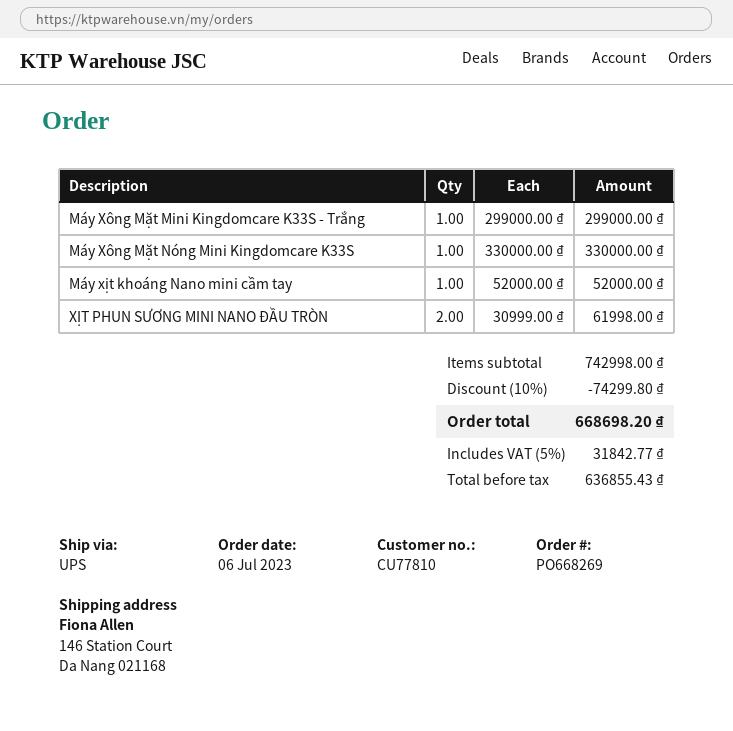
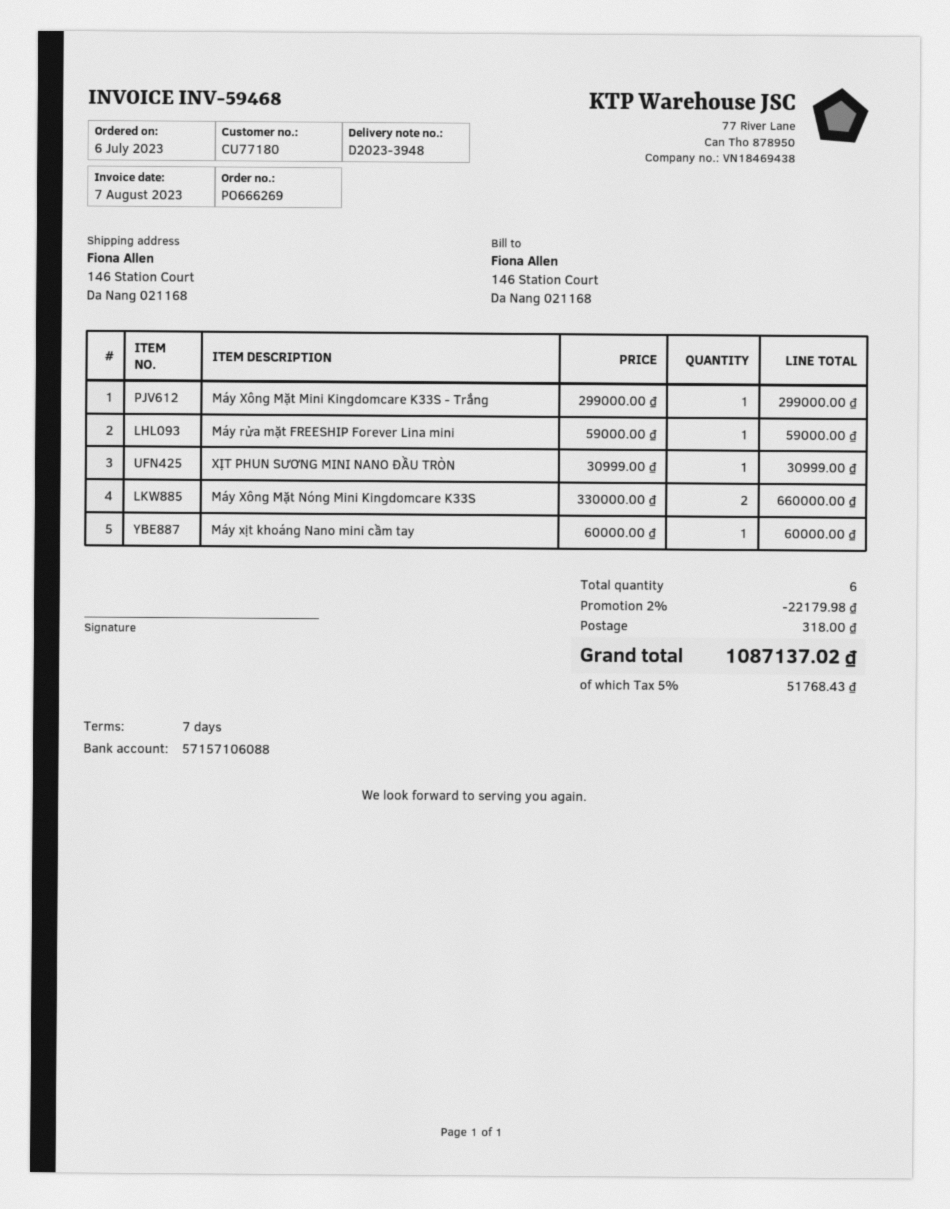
order number: PO668269 -> PO666269
customer number: CU77810 -> CU77180
Máy Xông Mặt Nóng Mini Kingdomcare K33S: 1 x 330000.00 = 330000.00 -> 2 x 330000.00 = 660000.00
Máy xịt khoáng Nano mini cầm tay: 1 x 52000.00 = 52000.00 -> 1 x 60000.00 = 60000.00
XỊT PHUN SƯƠNG MINI NANO ĐẦU TRÒN: 2 x 30999.00 = 61998.00 -> 1 x 30999.00 = 30999.00
Máy rửa mặt FREESHIP Forever Lina mini: none -> 1 x 59000.00 = 59000.00
discount: 10% = 74299.80 -> 2% = 22179.98
shipping: none -> 318.00
tax: 5% = 31842.77 -> 5% = 51768.43
total: 668698.20 -> 1087137.02

